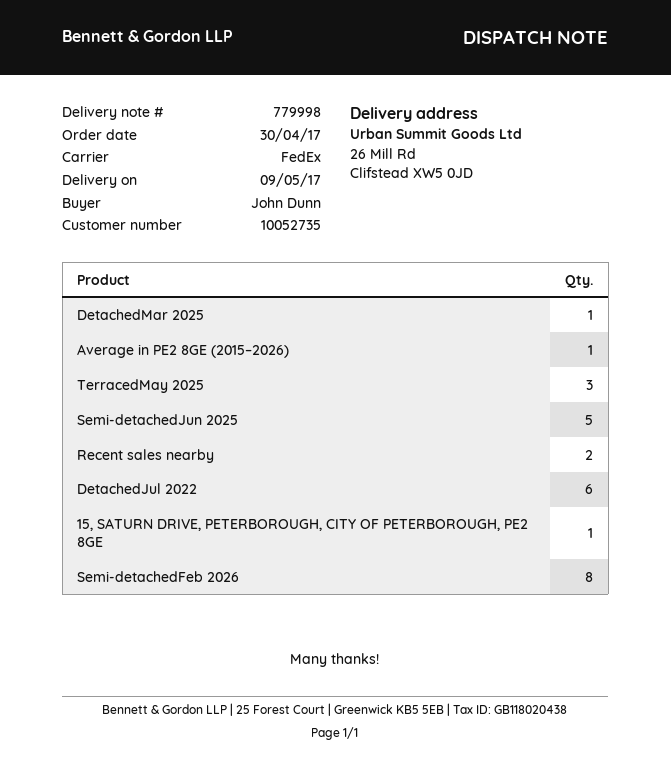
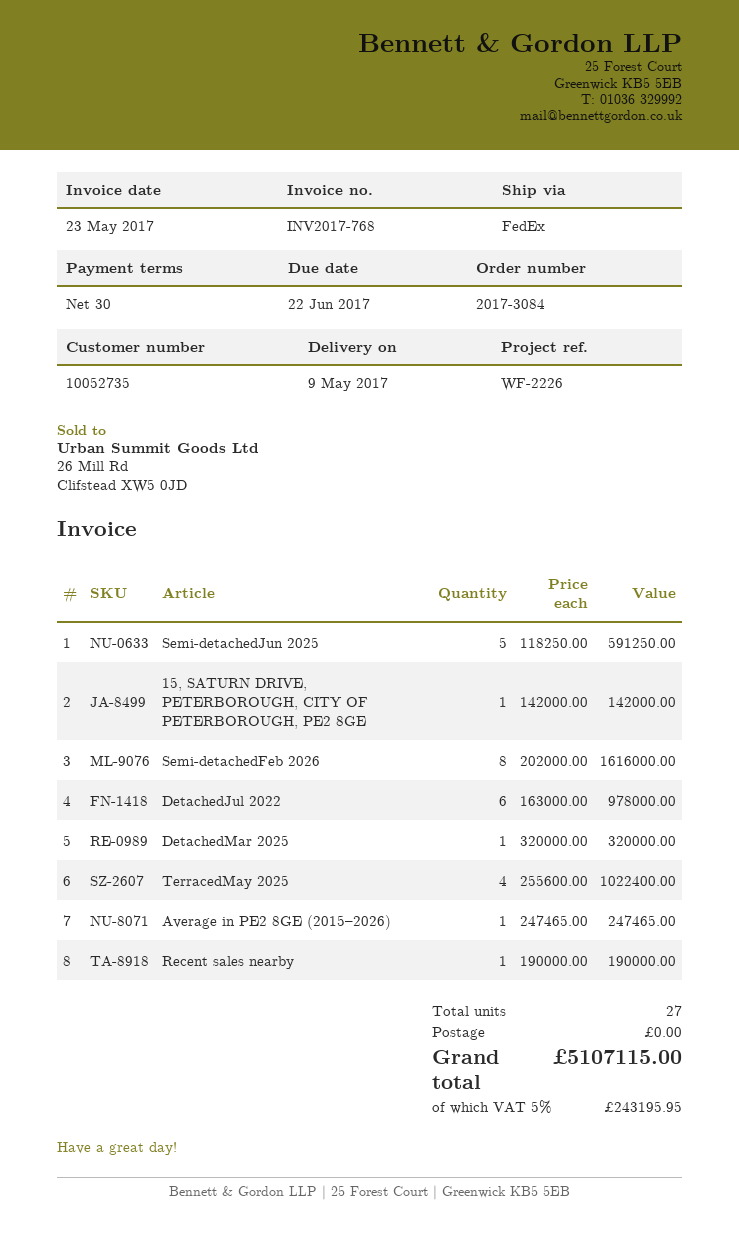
TerracedMay 2025: 3 -> 4
Recent sales nearby: 2 -> 1

